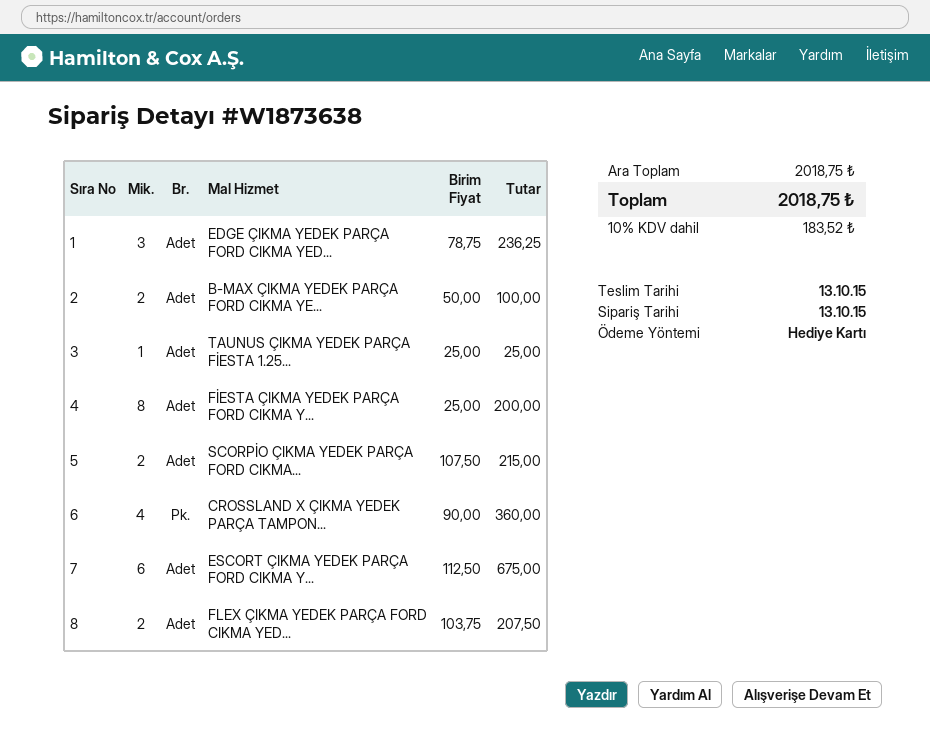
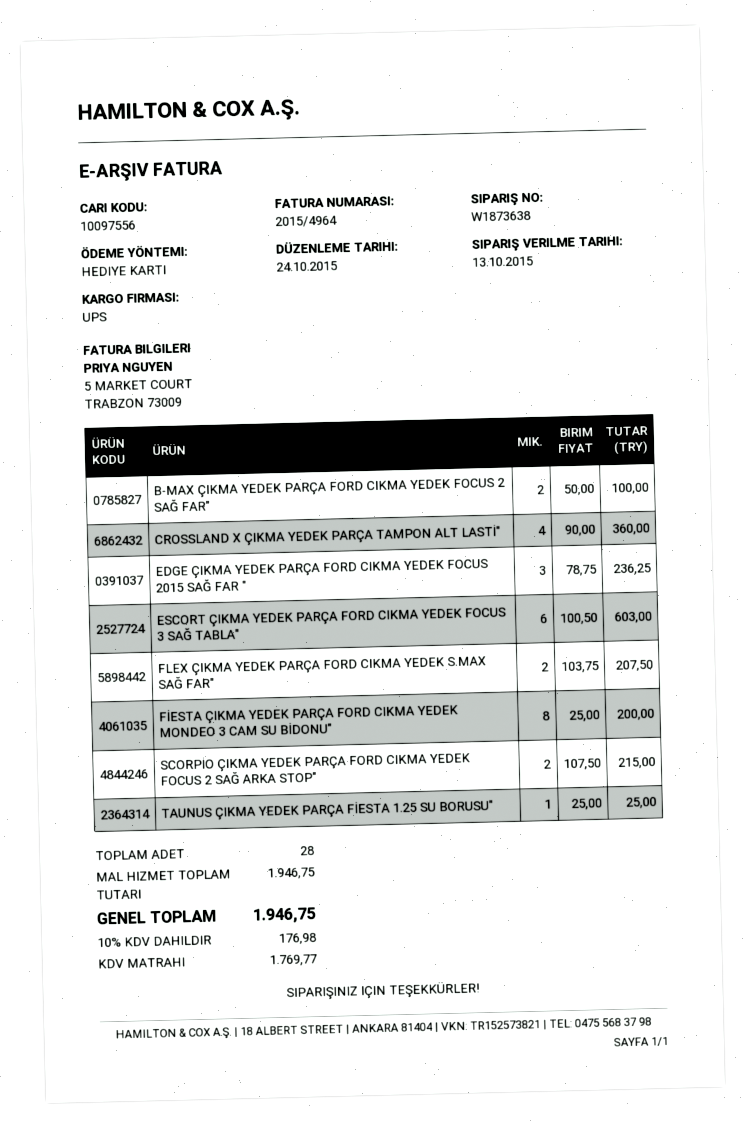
ESCORT ÇIKMA YEDEK PARÇA FORD CIKMA Y...: 6 x 112.50 = 675.00 -> 6 x 100.50 = 603.00
subtotal: 2018.75 -> 1946.75
tax: 10% = 183.52 -> 10% = 176.98
total: 2018.75 -> 1946.75

